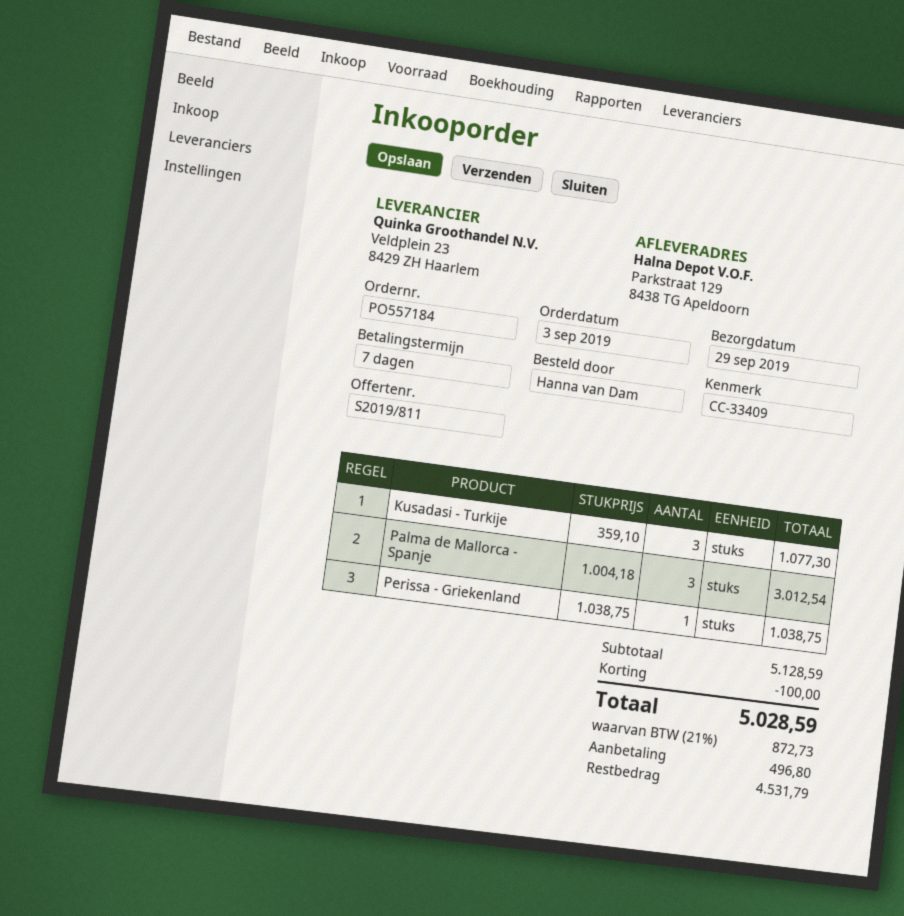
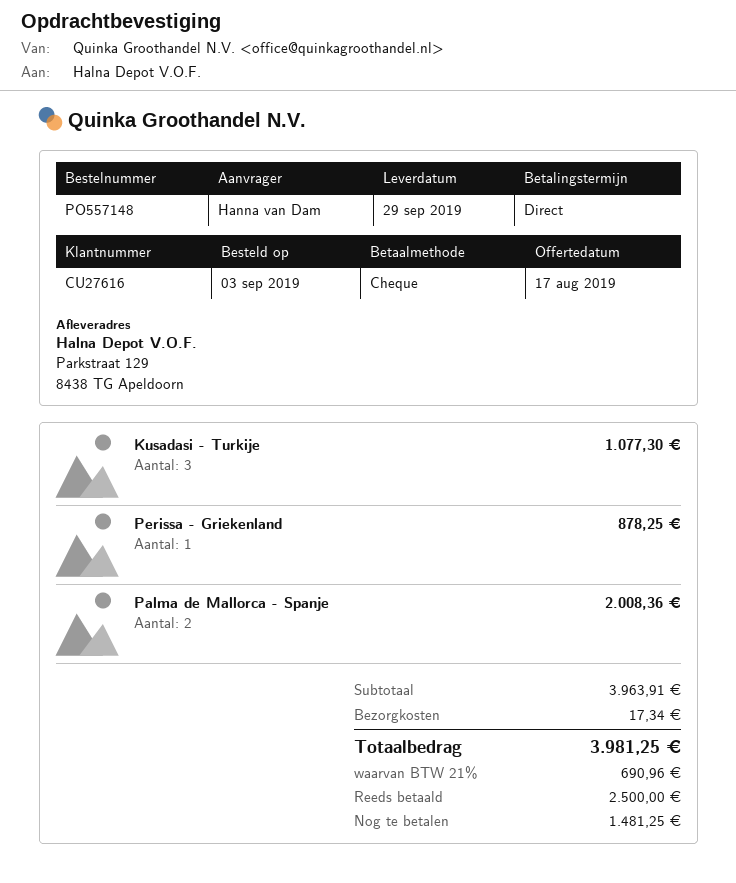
order number: PO557184 -> PO557148
payment terms: 7 days -> on receipt
Palma de Mallorca - Spanje: 3 for 3012.54 -> 2 for 2008.36
Perissa - Griekenland: 1 for 1038.75 -> 1 for 878.25
subtotal: 5128.59 -> 3963.91
discount: 100.00 -> none
shipping: none -> 17.34
tax: 21% = 872.73 -> 21% = 690.96
total: 5028.59 -> 3981.25
deposit: 496.80 -> 2500.00
balance: 4531.79 -> 1481.25

